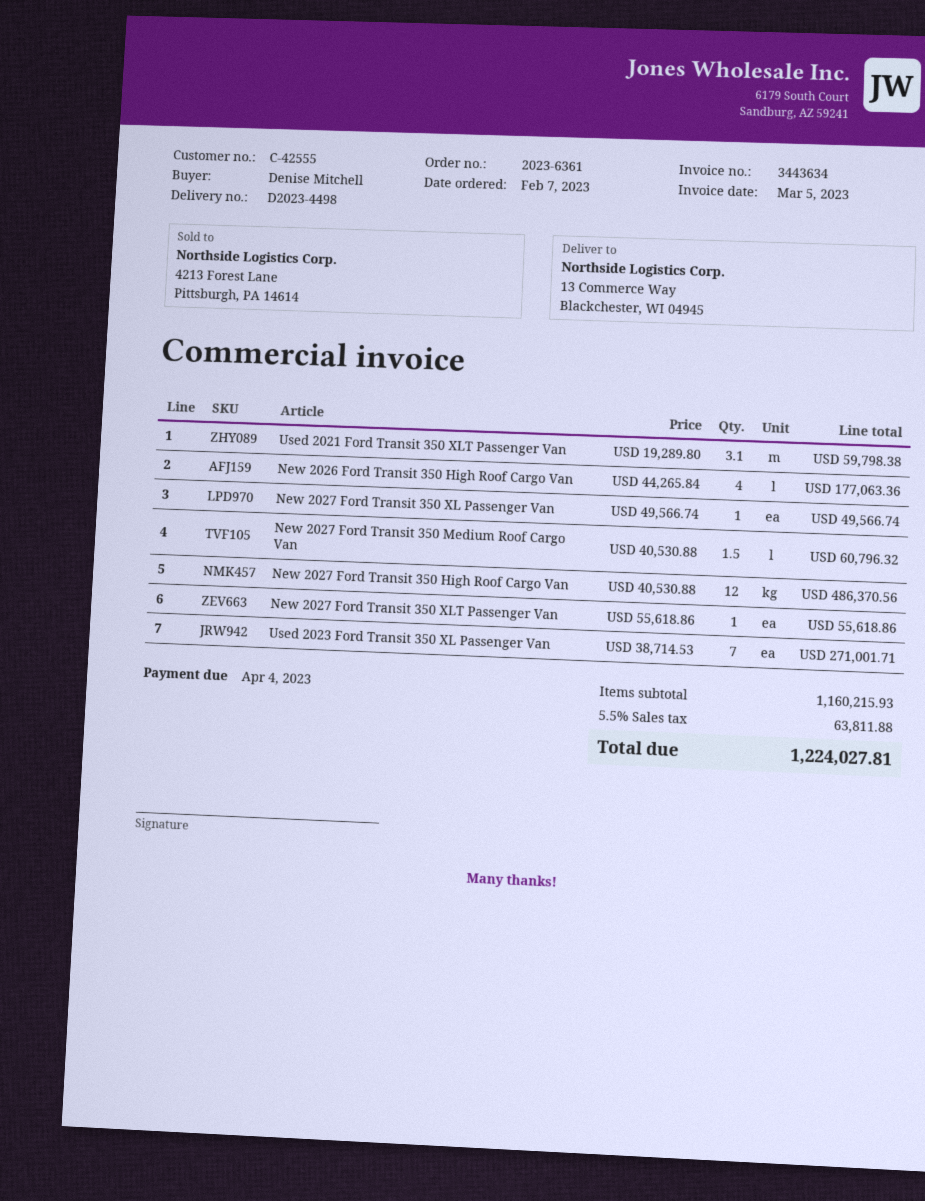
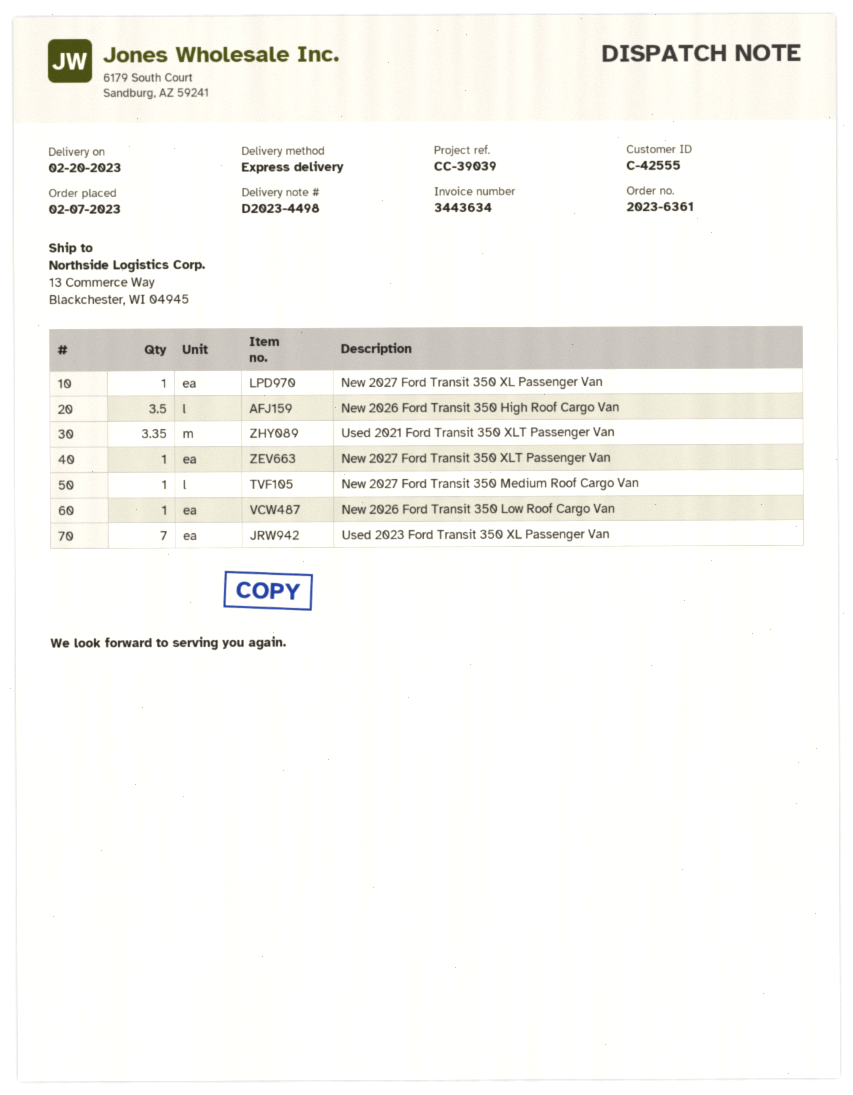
Used 2021 Ford Transit 350 XLT Passenger Van: 3.1 -> 3.35
New 2026 Ford Transit 350 High Roof Cargo Van: 4 -> 3.5
New 2027 Ford Transit 350 Medium Roof Cargo Van: 1.5 -> 1
New 2027 Ford Transit 350 High Roof Cargo Van: 12 -> none
New 2026 Ford Transit 350 Low Roof Cargo Van: none -> 1

